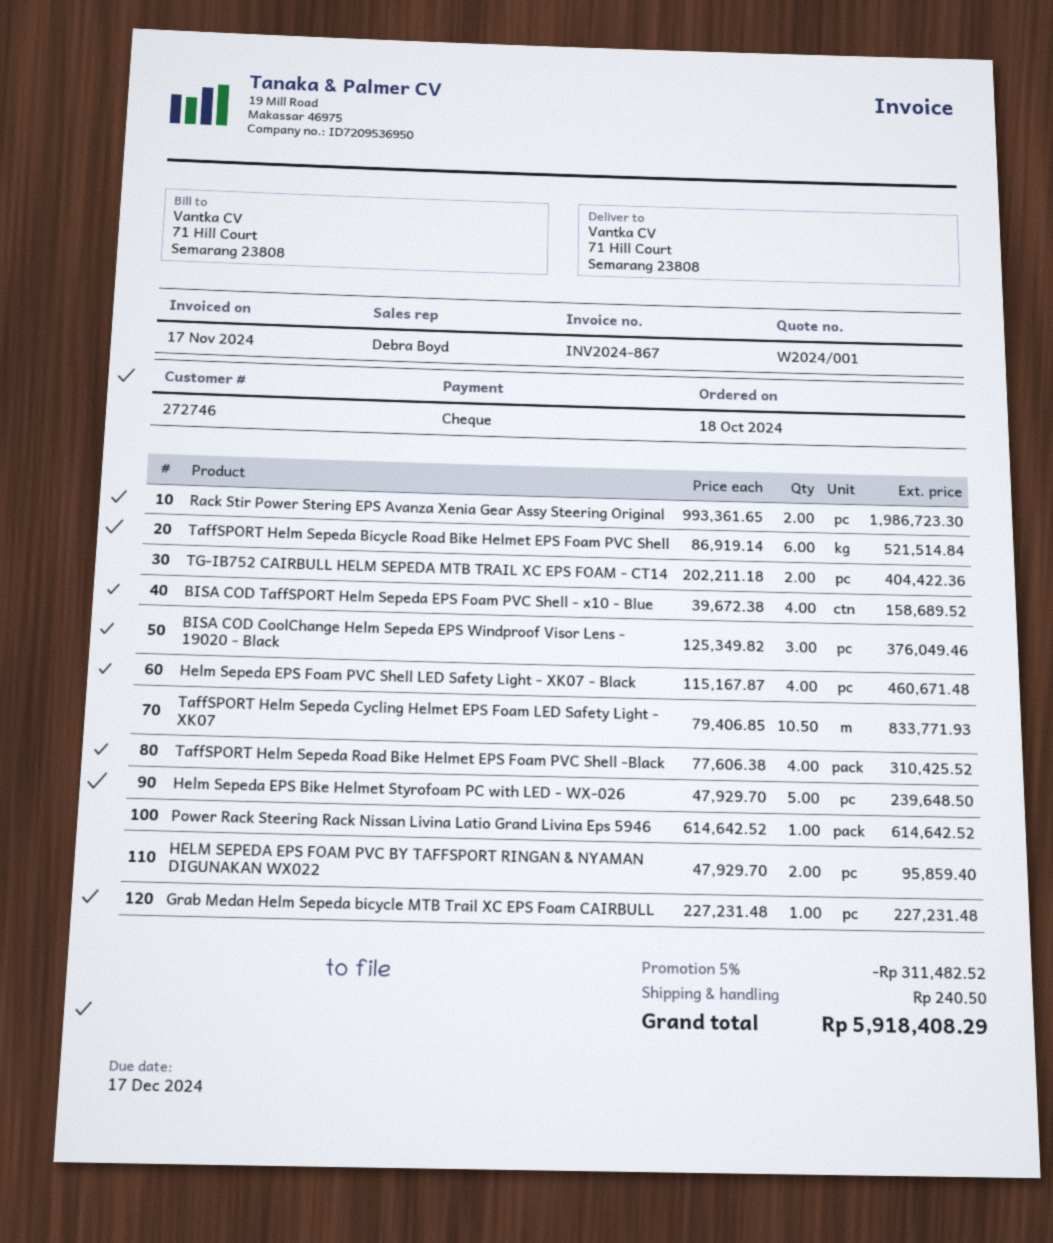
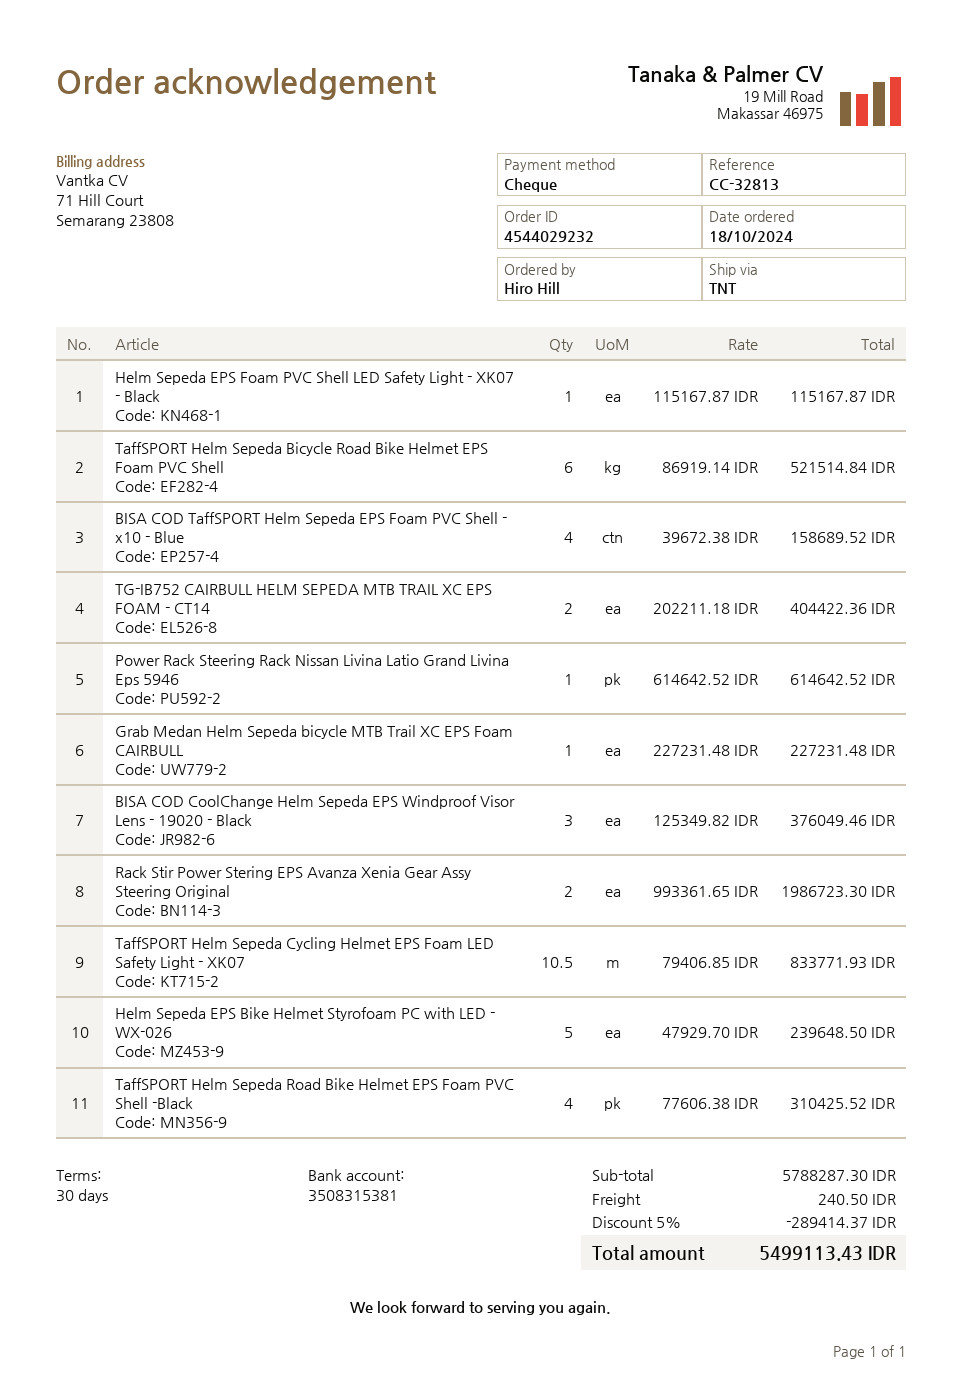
Helm Sepeda EPS Foam PVC Shell LED Safety Light - XK07 - Black: 4 x 115167.87 = 460671.48 -> 1 x 115167.87 = 115167.87
HELM SEPEDA EPS FOAM PVC BY TAFFSPORT RINGAN & NYAMAN DIGUNAKAN WX022: 2 x 47929.70 = 95859.40 -> none
discount: 5% = 311482.52 -> 5% = 289414.37
total: 5918408.29 -> 5499113.43

